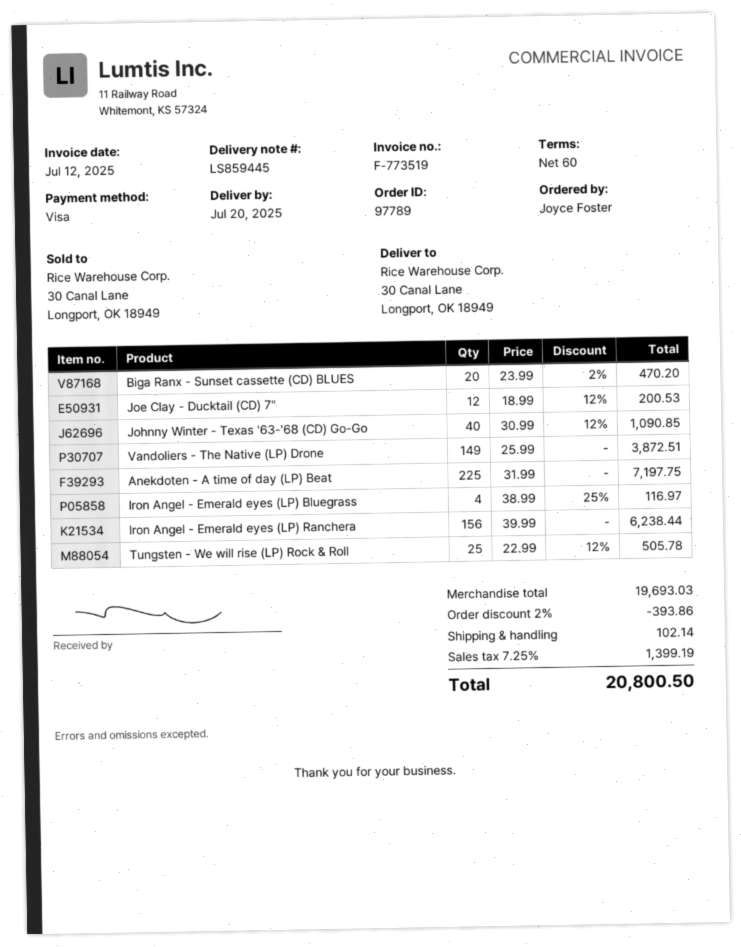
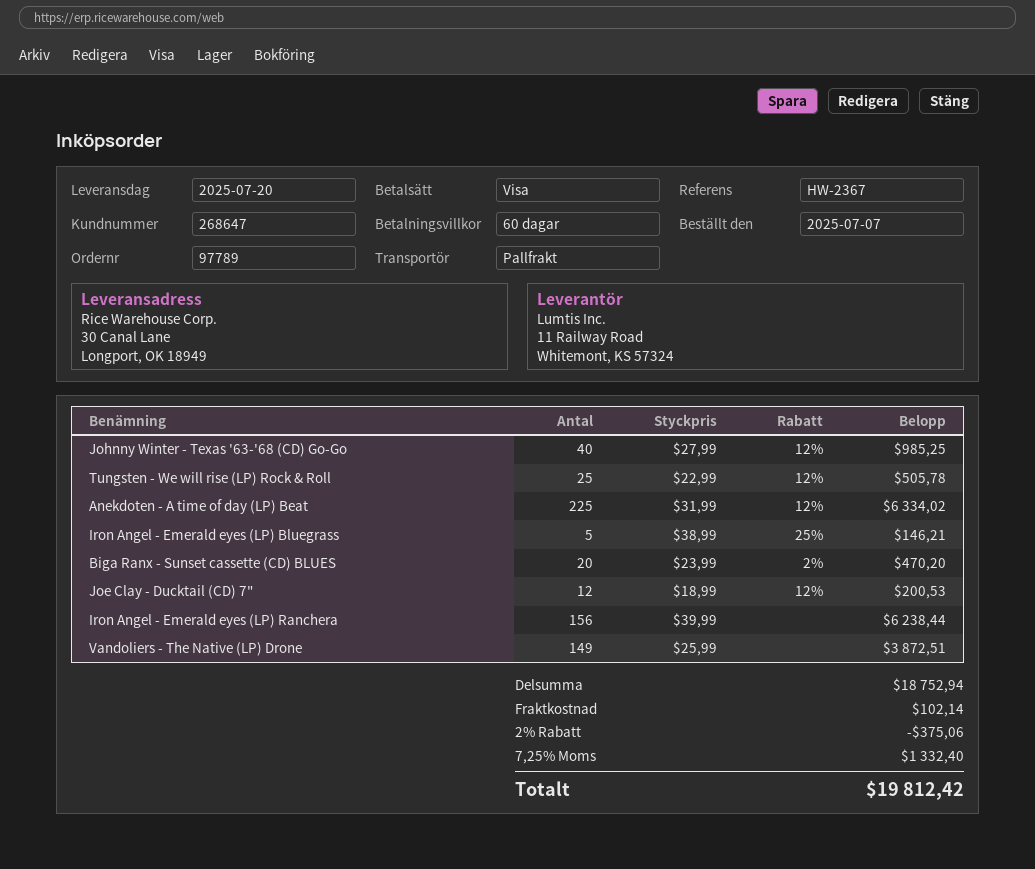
Johnny Winter - Texas '63-'68 (CD) Go-Go: 40 x 30.99 - 12% = 1090.85 -> 40 x 27.99 - 12% = 985.25
Anekdoten - A time of day (LP) Beat: 225 x 31.99 = 7197.75 -> 225 x 31.99 - 12% = 6334.02
Iron Angel - Emerald eyes (LP) Bluegrass: 4 x 38.99 - 25% = 116.97 -> 5 x 38.99 - 25% = 146.21
subtotal: 19693.03 -> 18752.94
discount: 2% = 393.86 -> 2% = 375.06
tax: 7.25% = 1399.19 -> 7.25% = 1332.40
total: 20800.50 -> 19812.42

